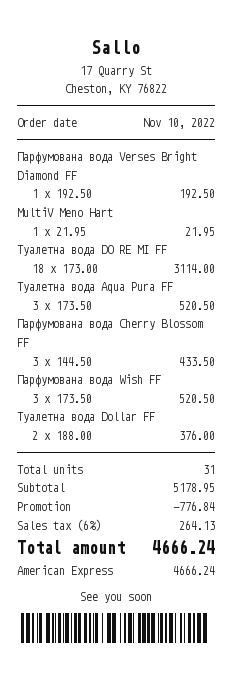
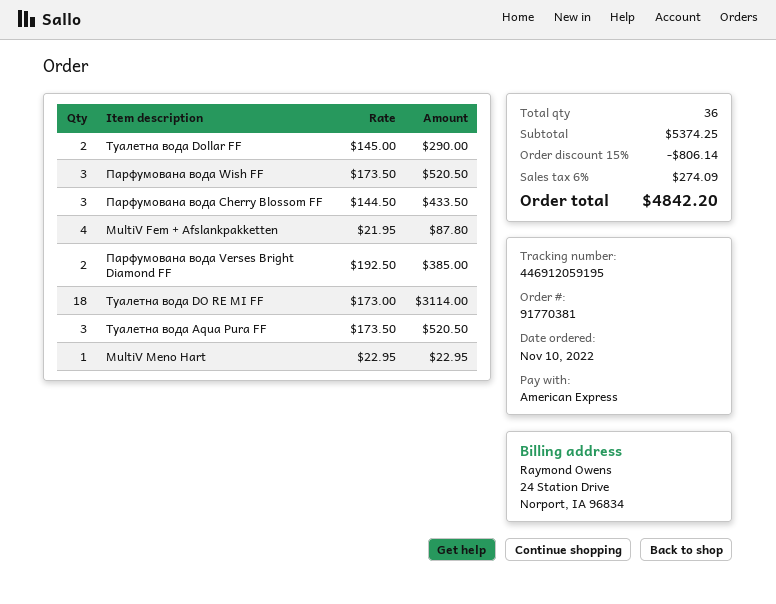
Парфумована вода Verses Bright Diamond FF: 1 x 192.50 = 192.50 -> 2 x 192.50 = 385.00
MultiV Meno Hart: 1 x 21.95 = 21.95 -> 1 x 22.95 = 22.95
Туалетна вода Dollar FF: 2 x 188.00 = 376.00 -> 2 x 145.00 = 290.00
MultiV Fem + Afslankpakketten: none -> 4 x 21.95 = 87.80
total quantity: 31 -> 36
subtotal: 5178.95 -> 5374.25
discount: 776.84 -> 806.14
tax: 6% = 264.13 -> 6% = 274.09
total: 4666.24 -> 4842.20

